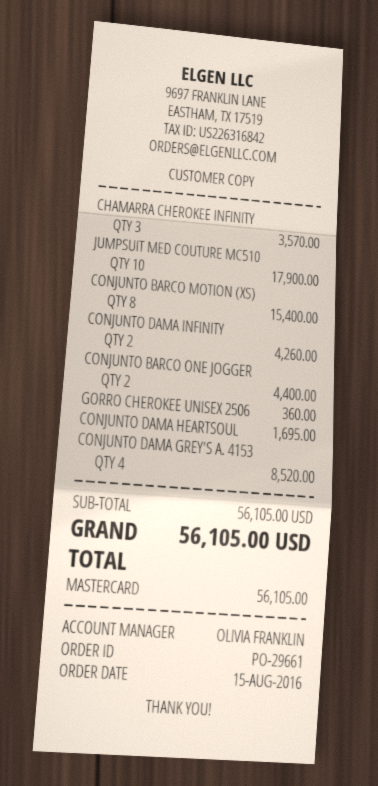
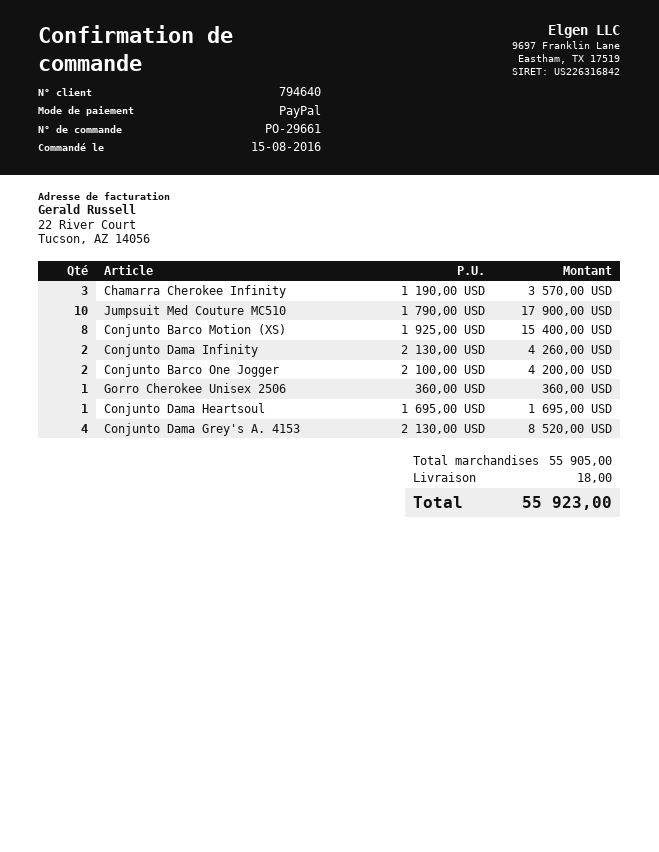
payment method: Mastercard -> PayPal
CONJUNTO BARCO ONE JOGGER: 2 for 4400.00 -> 2 for 4200.00
subtotal: 56105.00 -> 55905.00
shipping: none -> 18.00
total: 56105.00 -> 55923.00

